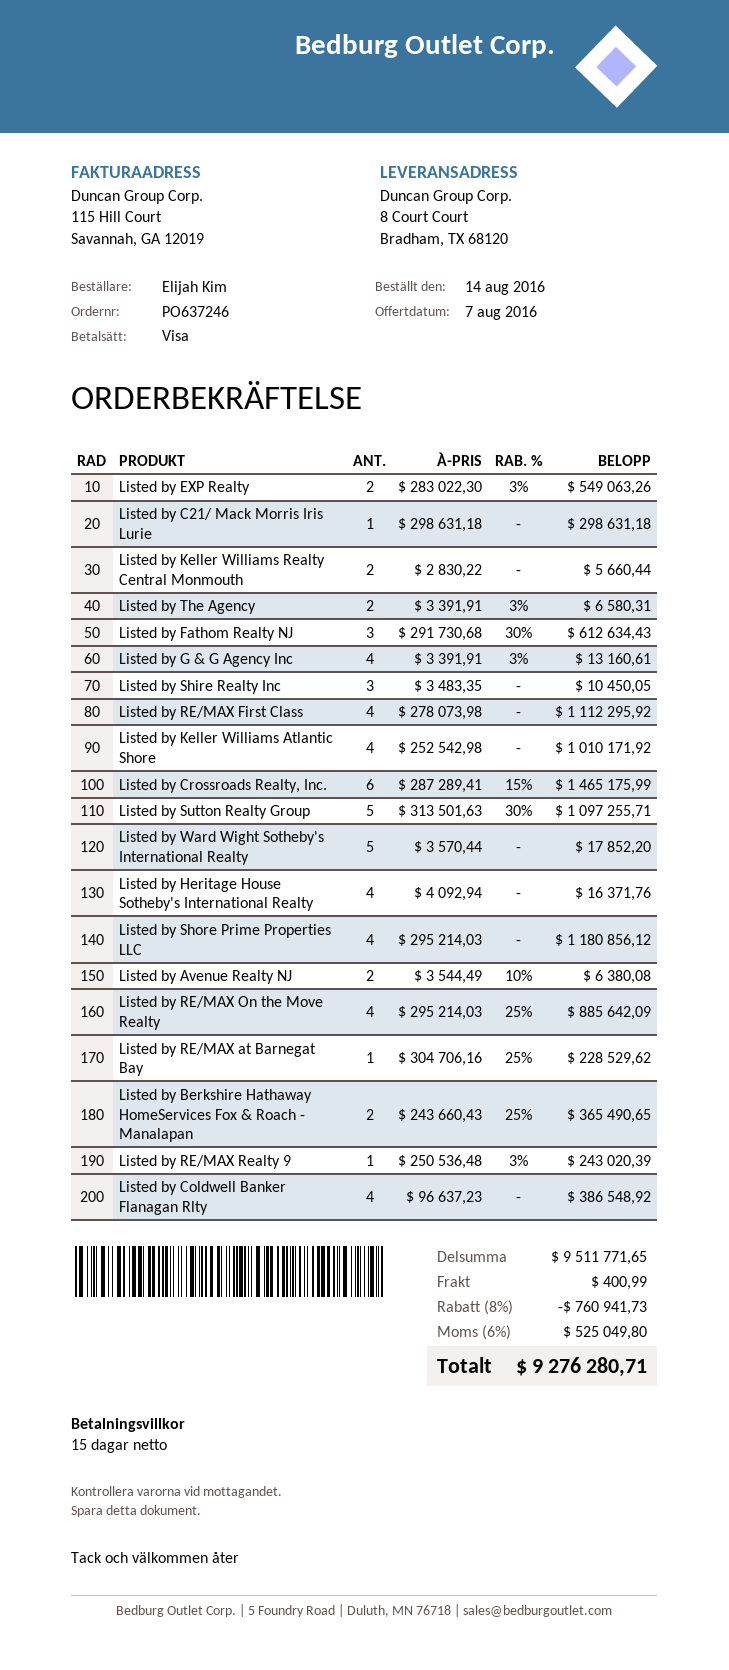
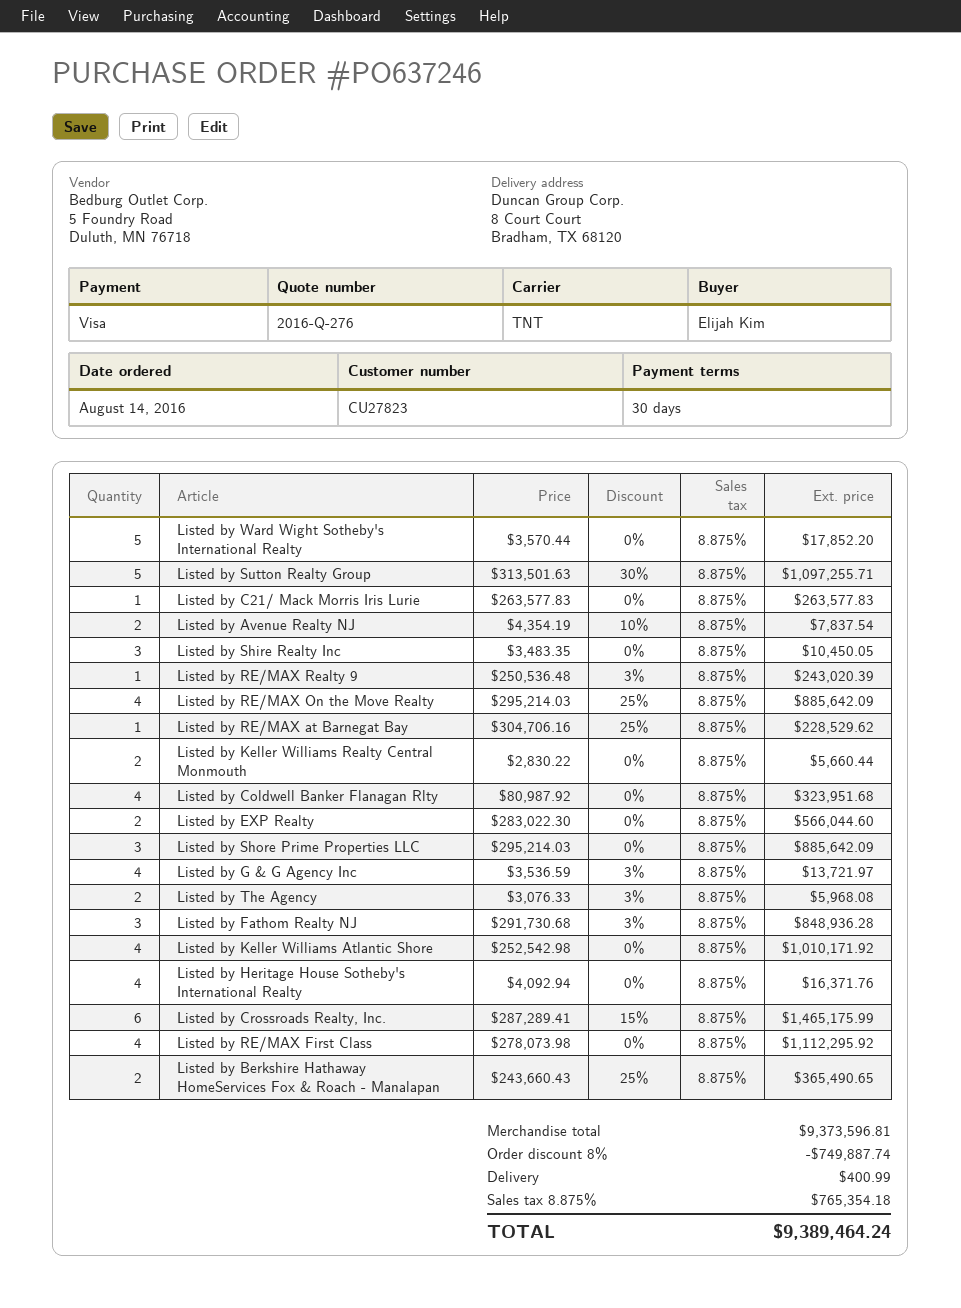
payment terms: 15 days -> 30 days
Listed by EXP Realty: 2 x 283022.30 - 3% = 549063.26 -> 2 x 283022.30 = 566044.60
Listed by C21/ Mack Morris Iris Lurie: 1 x 298631.18 = 298631.18 -> 1 x 263577.83 = 263577.83
Listed by The Agency: 2 x 3391.91 - 3% = 6580.31 -> 2 x 3076.33 - 3% = 5968.08
Listed by Fathom Realty NJ: 3 x 291730.68 - 30% = 612634.43 -> 3 x 291730.68 - 3% = 848936.28
Listed by G & G Agency Inc: 4 x 3391.91 - 3% = 13160.61 -> 4 x 3536.59 - 3% = 13721.97
Listed by Shore Prime Properties LLC: 4 x 295214.03 = 1180856.12 -> 3 x 295214.03 = 885642.09
Listed by Avenue Realty NJ: 2 x 3544.49 - 10% = 6380.08 -> 2 x 4354.19 - 10% = 7837.54
Listed by Coldwell Banker Flanagan Rlty: 4 x 96637.23 = 386548.92 -> 4 x 80987.92 = 323951.68
subtotal: 9511771.65 -> 9373596.81
discount: 8% = 760941.73 -> 8% = 749887.74
tax: 6% = 525049.80 -> 8.875% = 765354.18
total: 9276280.71 -> 9389464.24

